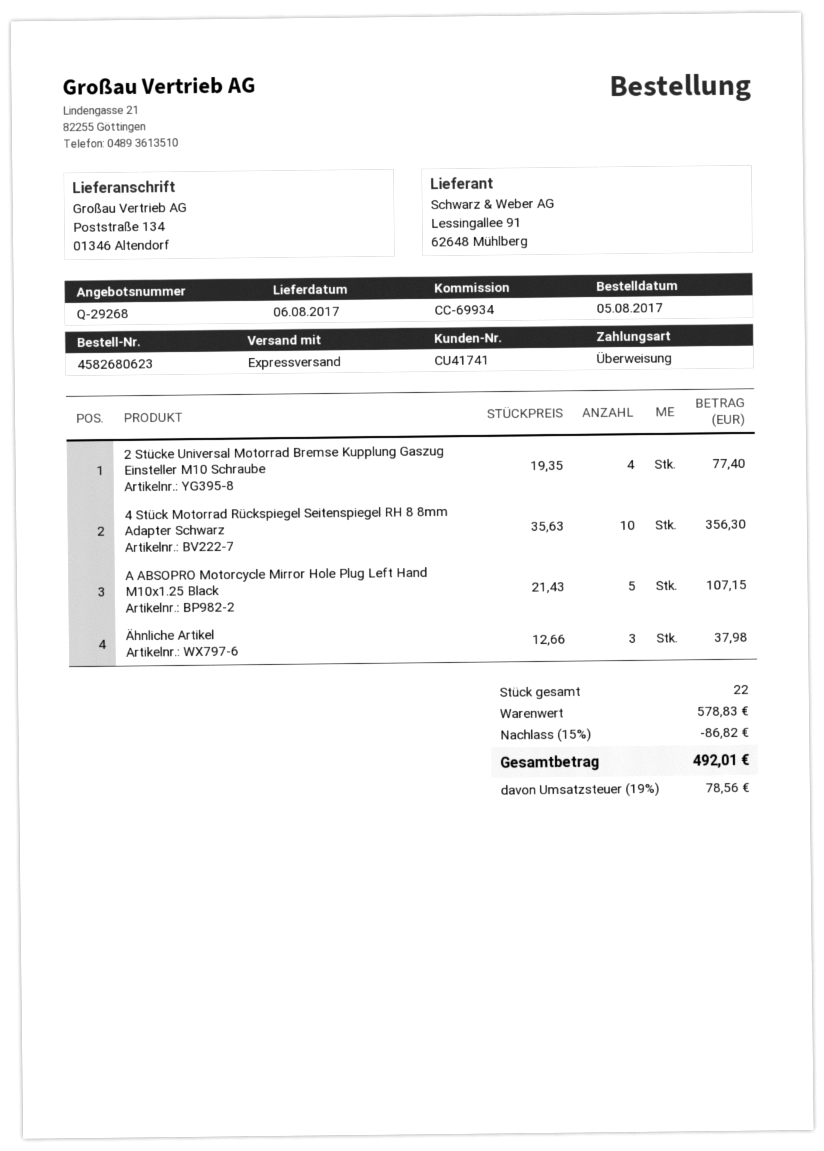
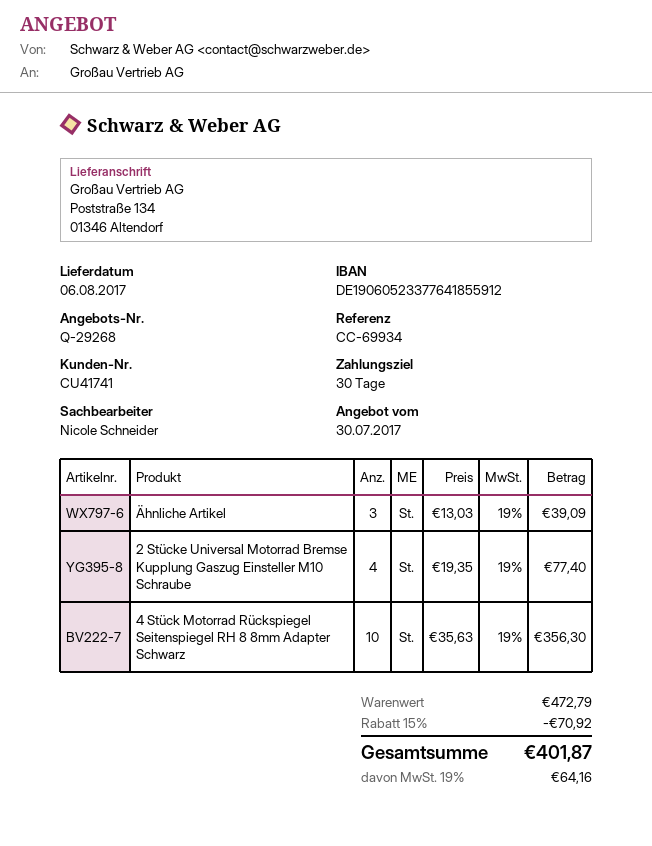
A ABSOPRO Motorcycle Mirror Hole Plug Left Hand M10x1.25 Black: 5 x 21.43 = 107.15 -> none
Ähnliche Artikel: 3 x 12.66 = 37.98 -> 3 x 13.03 = 39.09
subtotal: 578.83 -> 472.79
discount: 15% = 86.82 -> 15% = 70.92
tax: 19% = 78.56 -> 19% = 64.16
total: 492.01 -> 401.87

